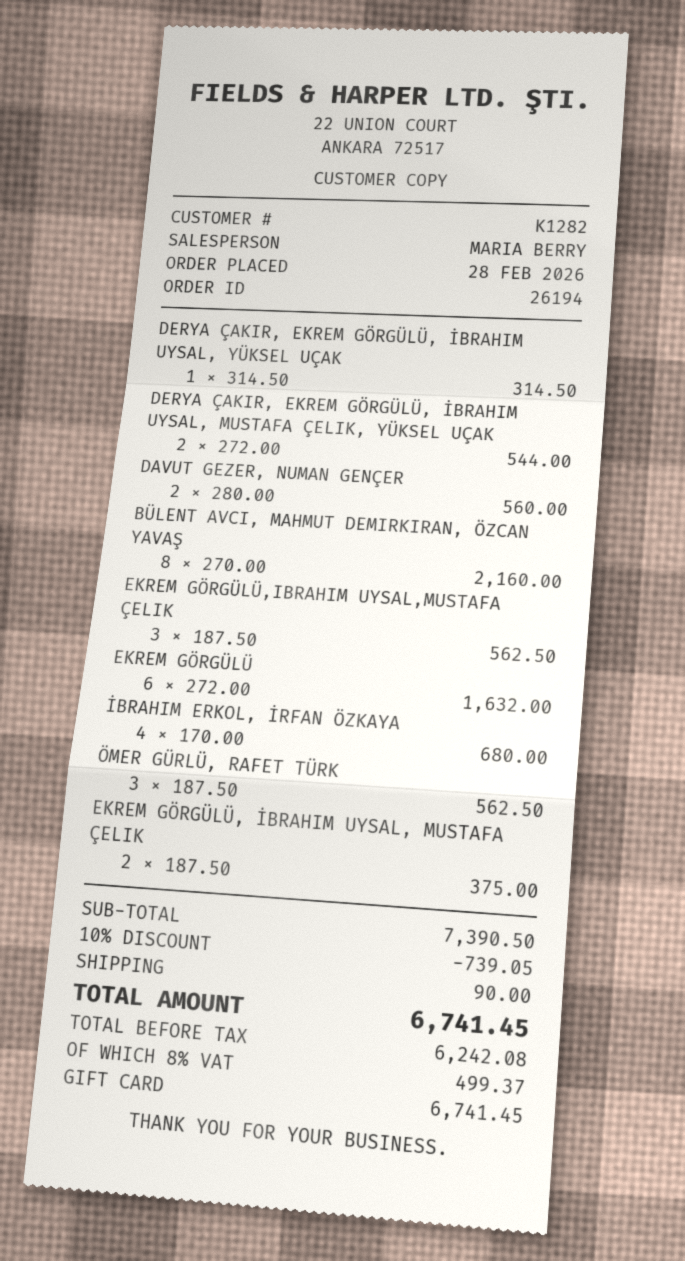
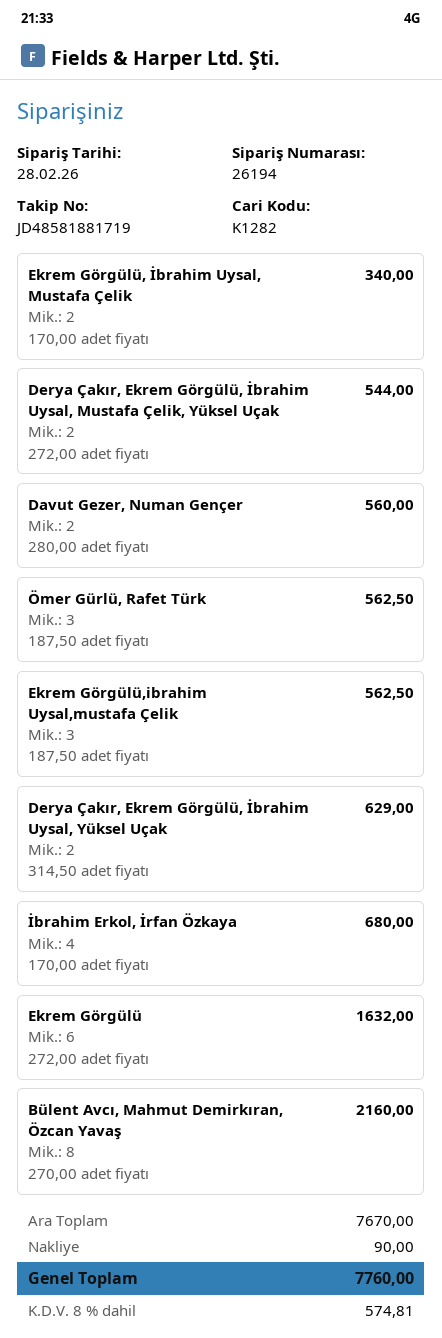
DERYA ÇAKIR, EKREM GÖRGÜLÜ, İBRAHIM UYSAL, YÜKSEL UÇAK: 1 x 314.50 = 314.50 -> 2 x 314.50 = 629.00
EKREM GÖRGÜLÜ, İBRAHIM UYSAL, MUSTAFA ÇELIK: 2 x 187.50 = 375.00 -> 2 x 170.00 = 340.00
subtotal: 7390.50 -> 7670.00
discount: 10% = 739.05 -> none
tax: 8% = 499.37 -> 8% = 574.81
total: 6741.45 -> 7760.00

